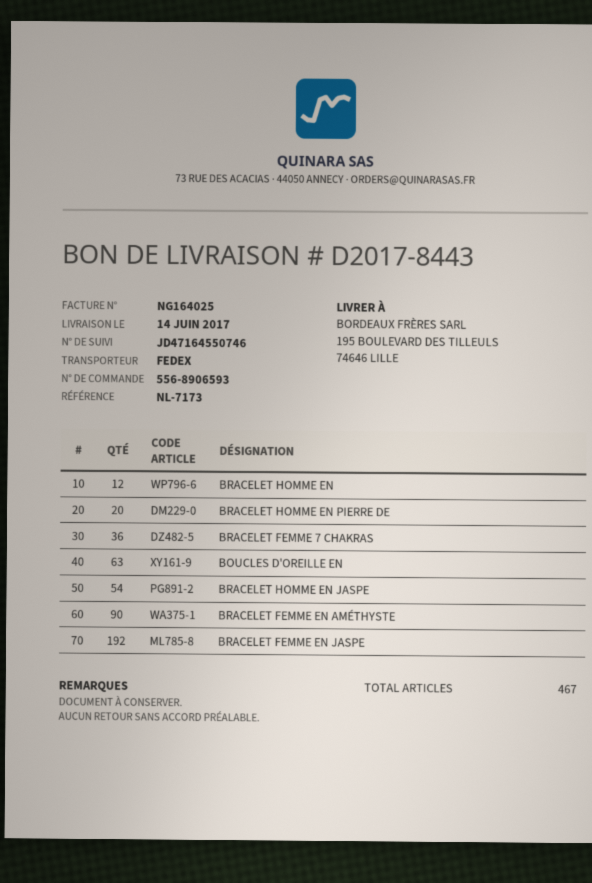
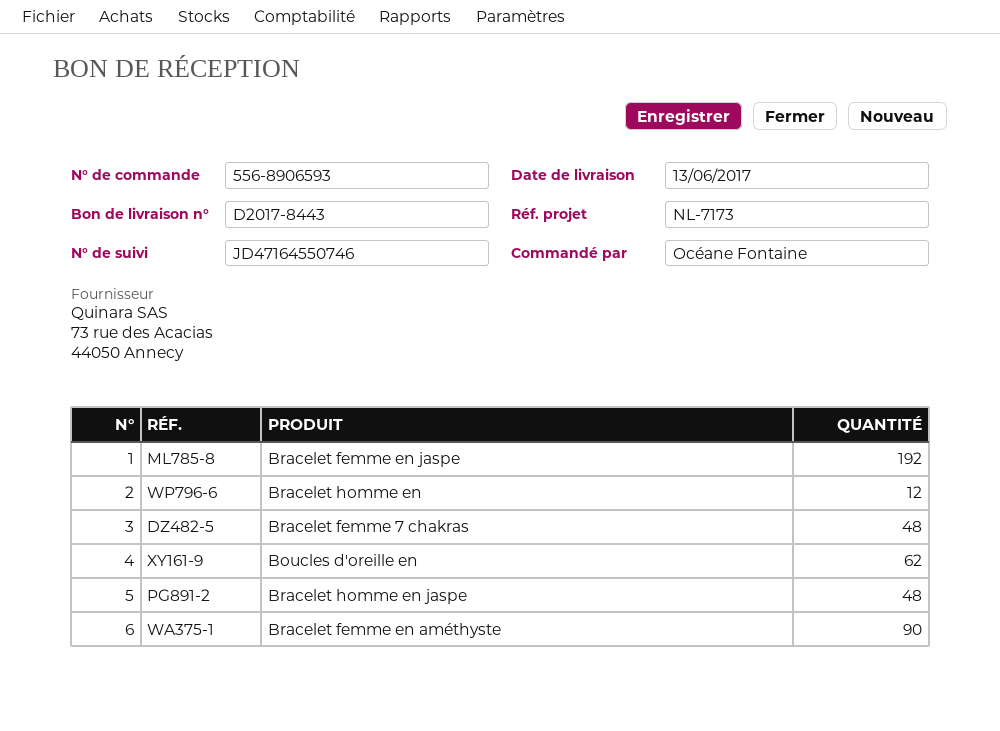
delivery date: 2017-06-14 -> 2017-06-13
BRACELET HOMME EN PIERRE DE: 20 -> none
BRACELET FEMME 7 CHAKRAS: 36 -> 48
BOUCLES D'OREILLE EN: 63 -> 62
BRACELET HOMME EN JASPE: 54 -> 48

